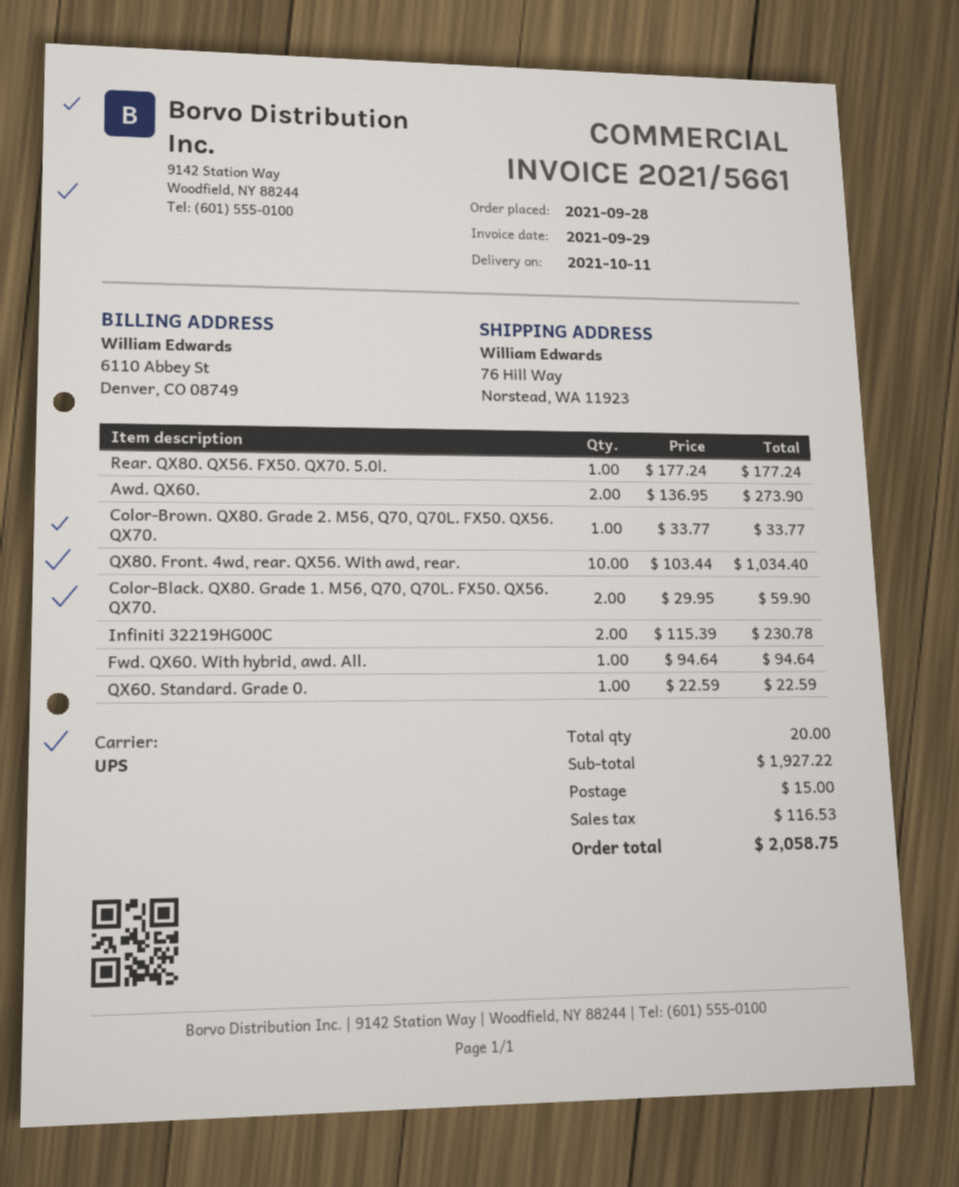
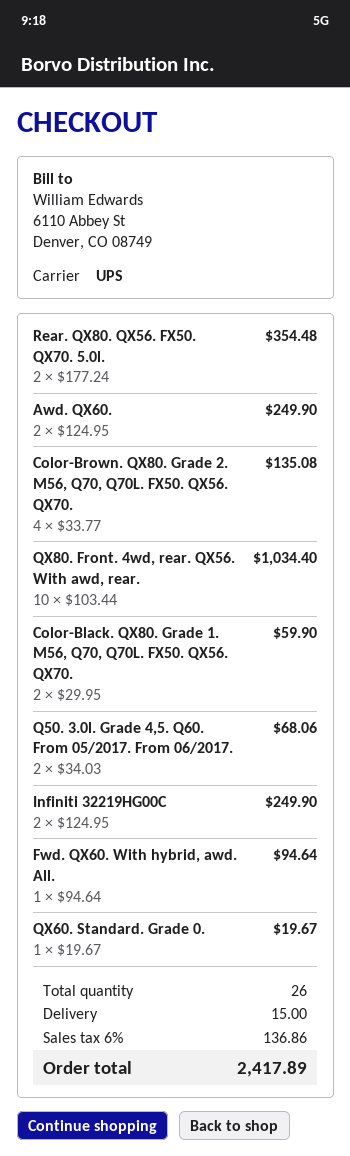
Rear. QX80. QX56. FX50. QX70. 5.0l.: 1 x 177.24 = 177.24 -> 2 x 177.24 = 354.48
Awd. QX60.: 2 x 136.95 = 273.90 -> 2 x 124.95 = 249.90
Color-Brown. QX80. Grade 2. M56, Q70, Q70L. FX50. QX56. QX70.: 1 x 33.77 = 33.77 -> 4 x 33.77 = 135.08
Infiniti 32219HG00C: 2 x 115.39 = 230.78 -> 2 x 124.95 = 249.90
QX60. Standard. Grade 0.: 1 x 22.59 = 22.59 -> 1 x 19.67 = 19.67
Q50. 3.0l. Grade 4,5. Q60. From 05/2017. From 06/2017.: none -> 2 x 34.03 = 68.06
total quantity: 20 -> 26
tax: 116.53 -> 136.86
total: 2058.75 -> 2417.89

